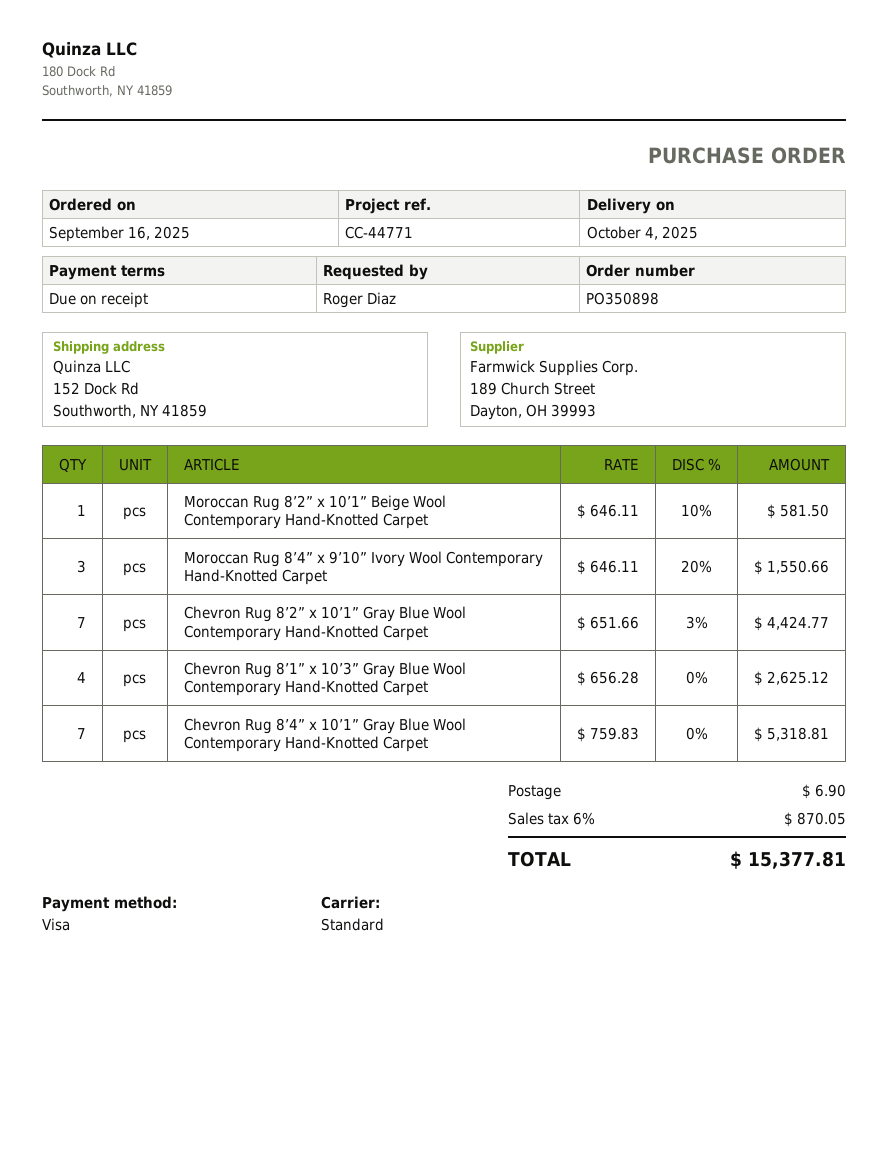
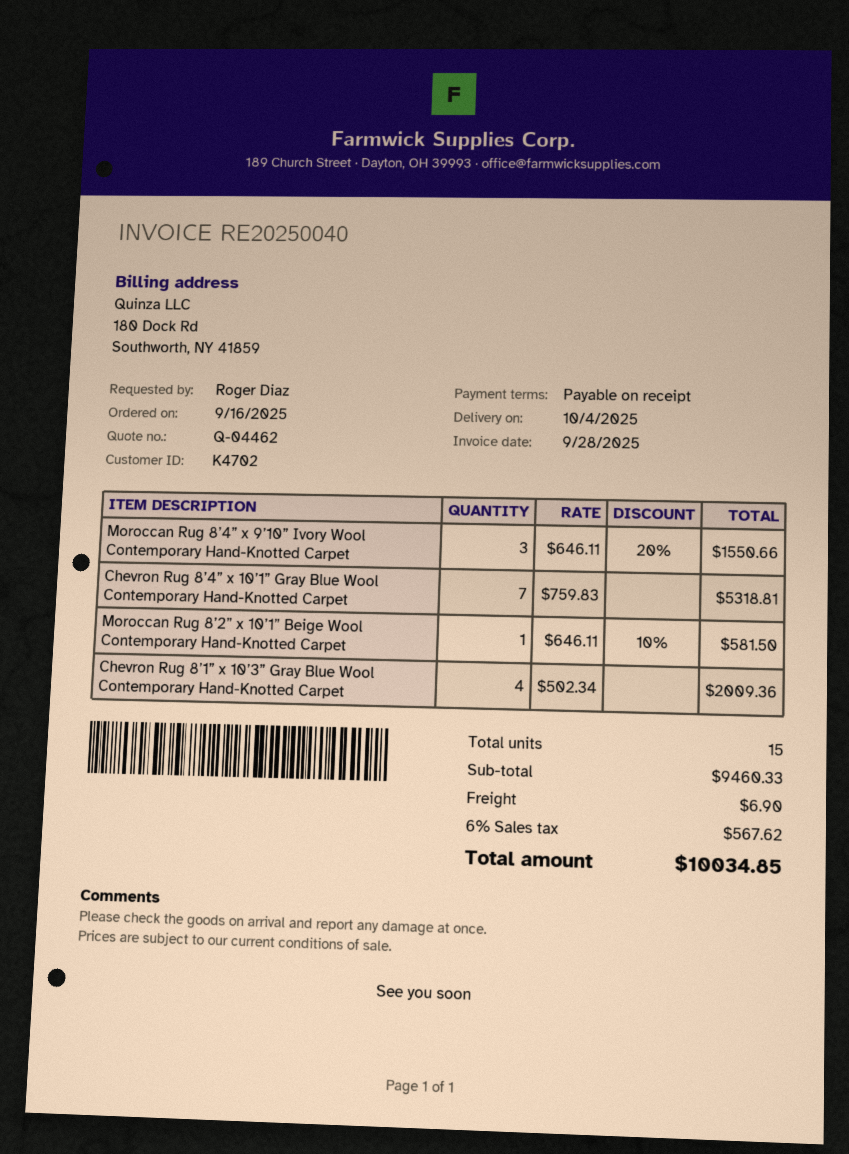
Chevron Rug 8’2” x 10’1” Gray Blue Wool Contemporary Hand-Knotted Carpet: 7 x 651.66 - 3% = 4424.77 -> none
Chevron Rug 8’1” x 10’3” Gray Blue Wool Contemporary Hand-Knotted Carpet: 4 x 656.28 = 2625.12 -> 4 x 502.34 = 2009.36
tax: 6% = 870.05 -> 6% = 567.62
total: 15377.81 -> 10034.85

